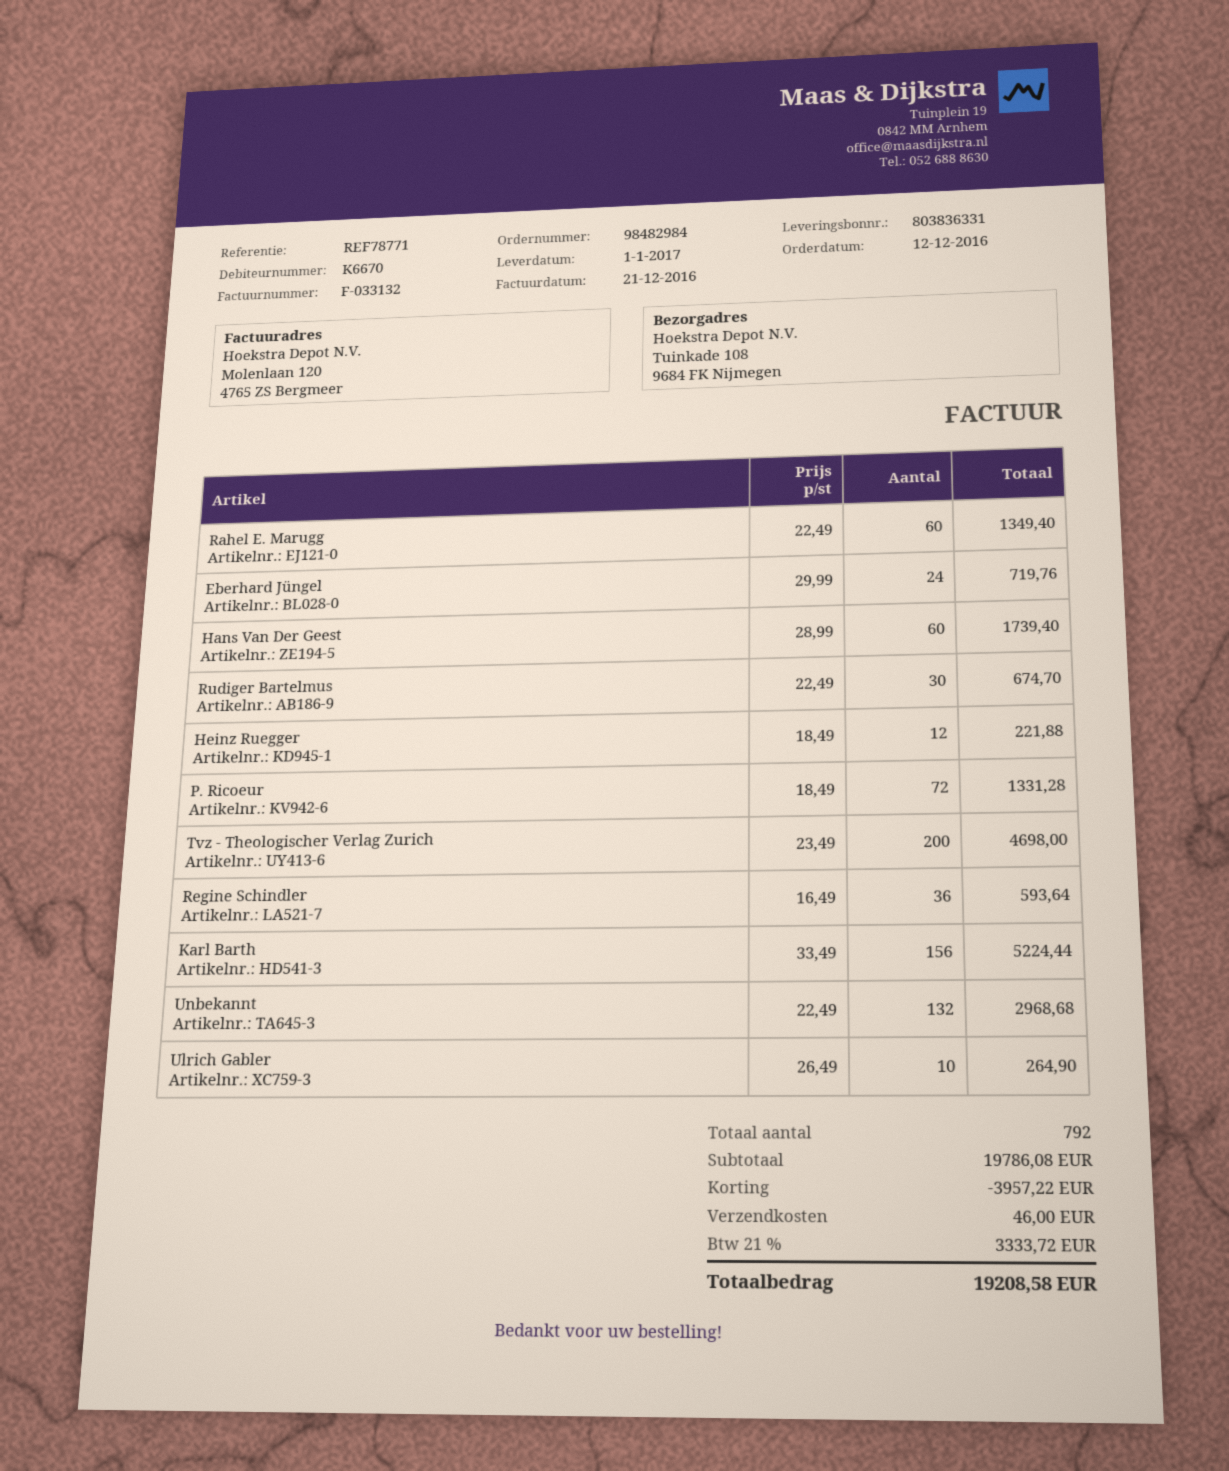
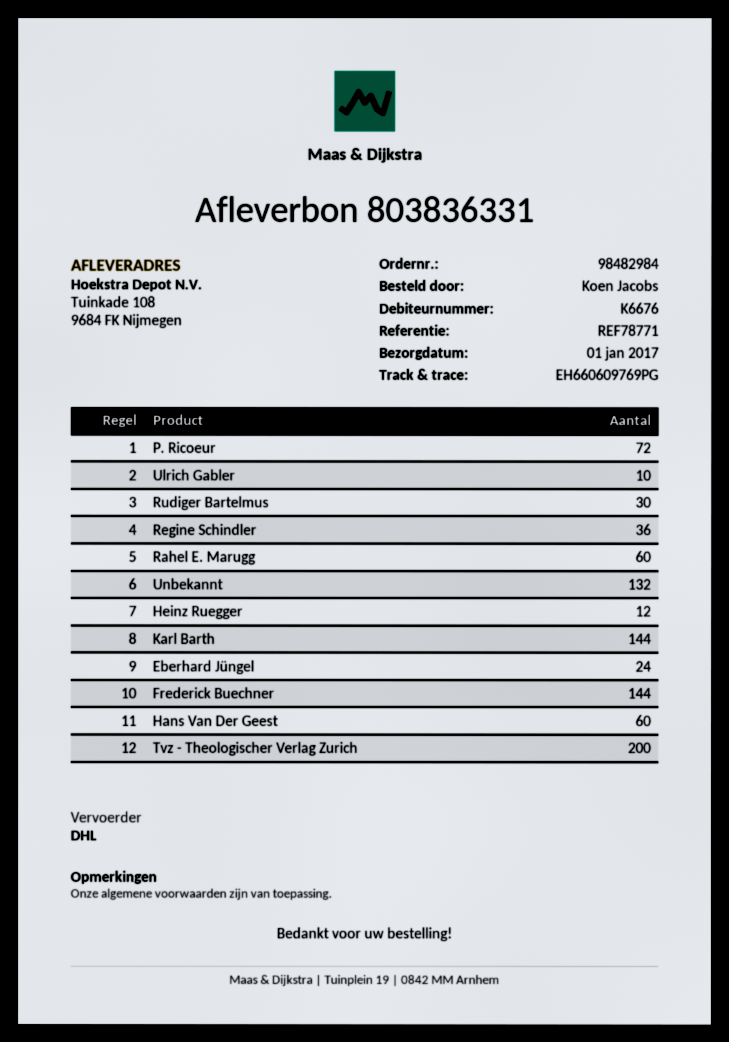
customer number: K6670 -> K6676
Karl Barth: 156 -> 144
Frederick Buechner: none -> 144

